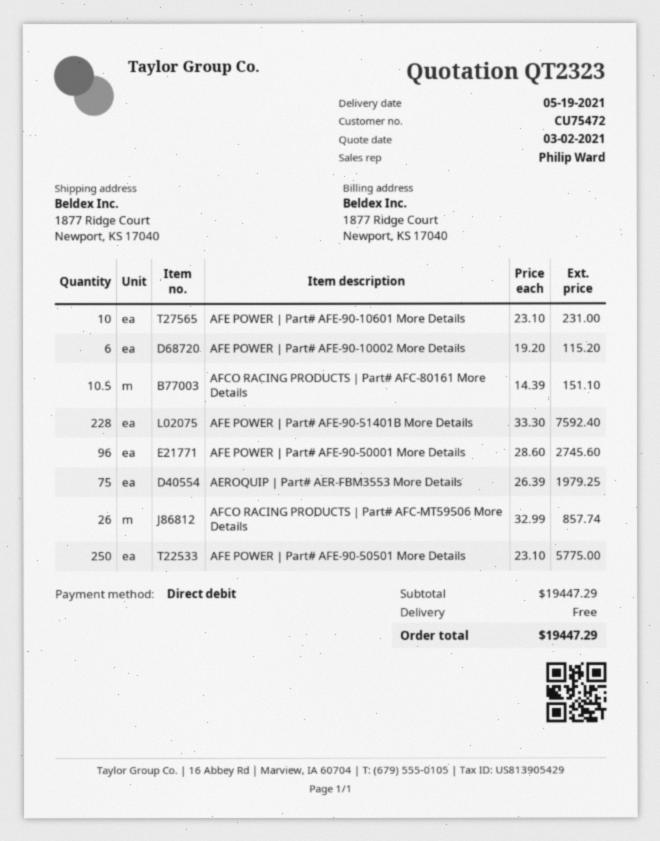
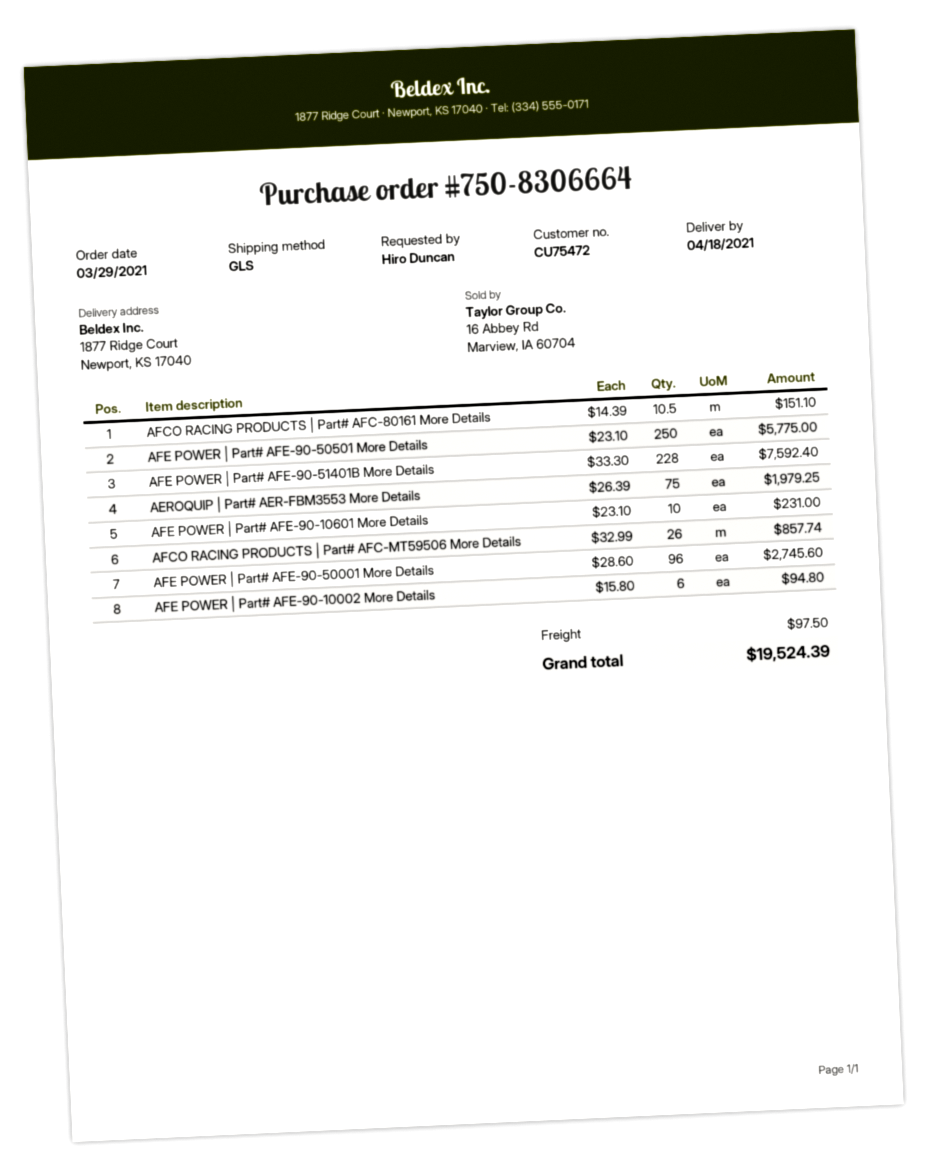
delivery date: 2021-05-19 -> 2021-04-18
AFE POWER | Part# AFE-90-10002 More Details: 6 x 19.20 = 115.20 -> 6 x 15.80 = 94.80
shipping: 0.00 -> 97.50
total: 19447.29 -> 19524.39

